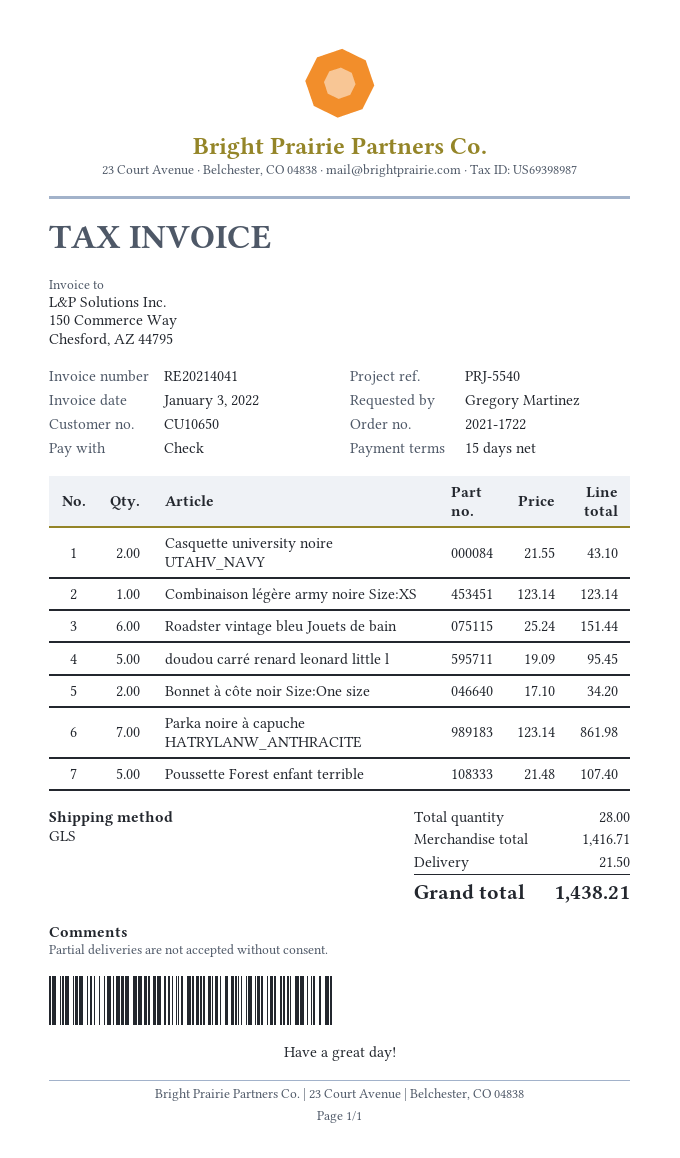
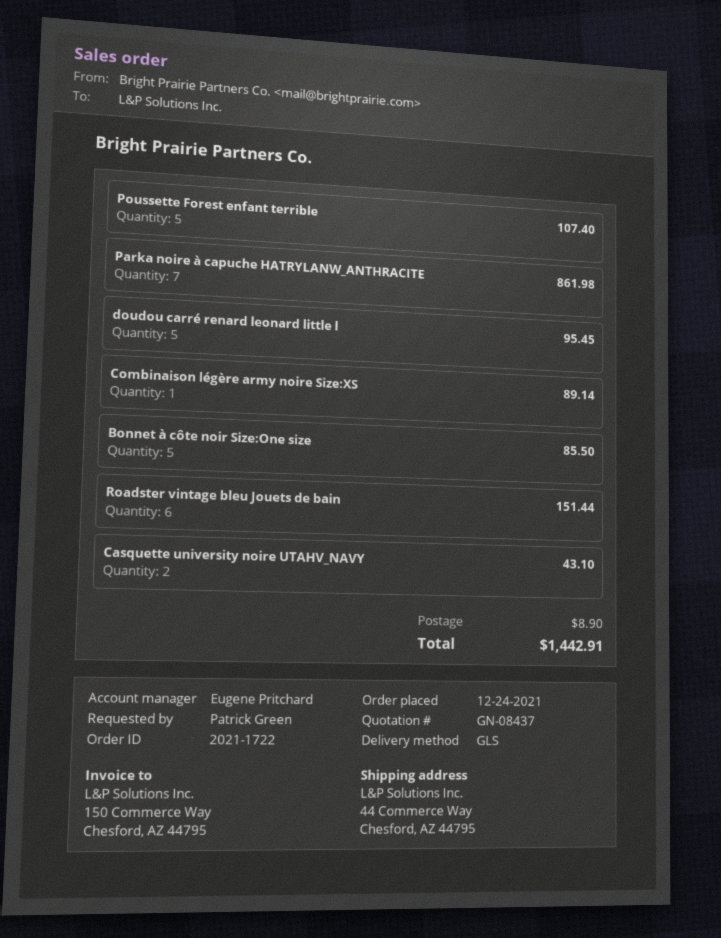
ordered by: Gregory Martinez -> Patrick Green
Combinaison légère army noire Size:XS: 1 for 123.14 -> 1 for 89.14
Bonnet à côte noir Size:One size: 2 for 34.20 -> 5 for 85.50
shipping: 21.50 -> 8.90
total: 1438.21 -> 1442.91

